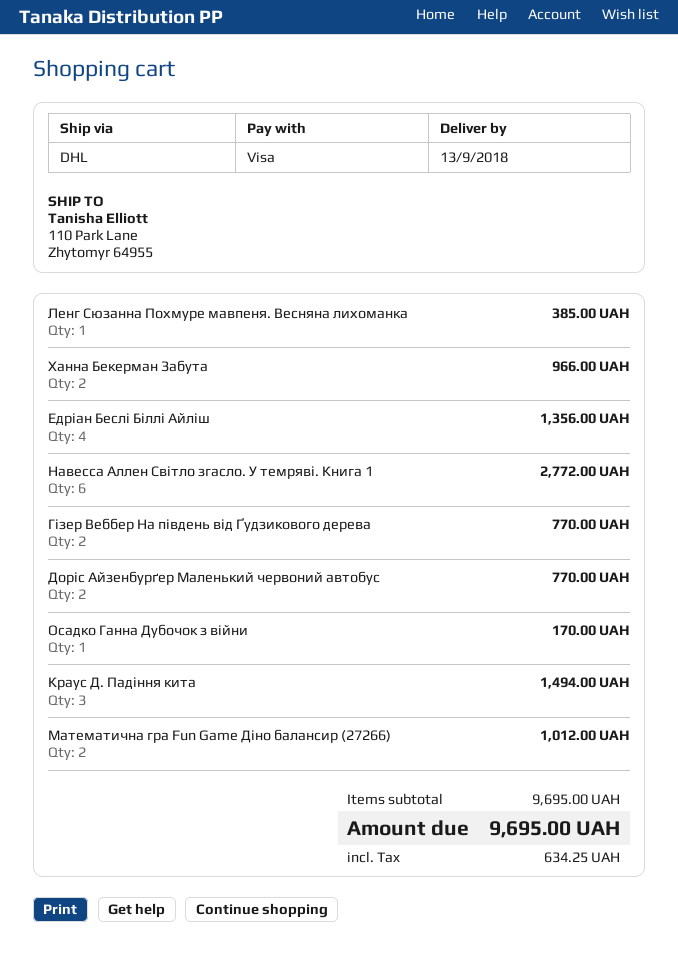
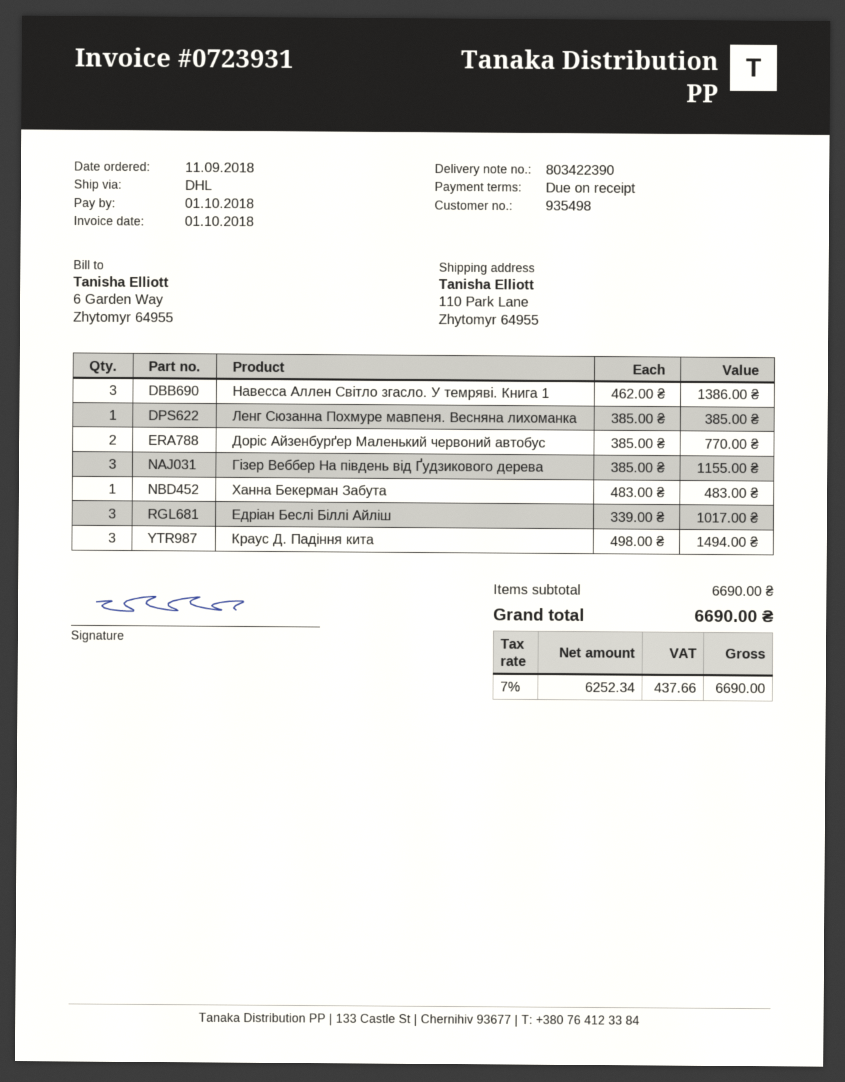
Ханна Бекерман Забута: 2 for 966.00 -> 1 for 483.00
Едріан Беслі Біллі Айліш: 4 for 1356.00 -> 3 for 1017.00
Навесса Аллен Світло згасло. У темряві. Книга 1: 6 for 2772.00 -> 3 for 1386.00
Гізер Веббер На південь від Ґудзикового дерева: 2 for 770.00 -> 3 for 1155.00
Осадко Ганна Дубочок з війни: 1 for 170.00 -> none
Математична гра Fun Game Діно балансир (27266): 2 for 1012.00 -> none
subtotal: 9695.00 -> 6690.00
tax: 634.25 -> 437.66
total: 9695.00 -> 6690.00

